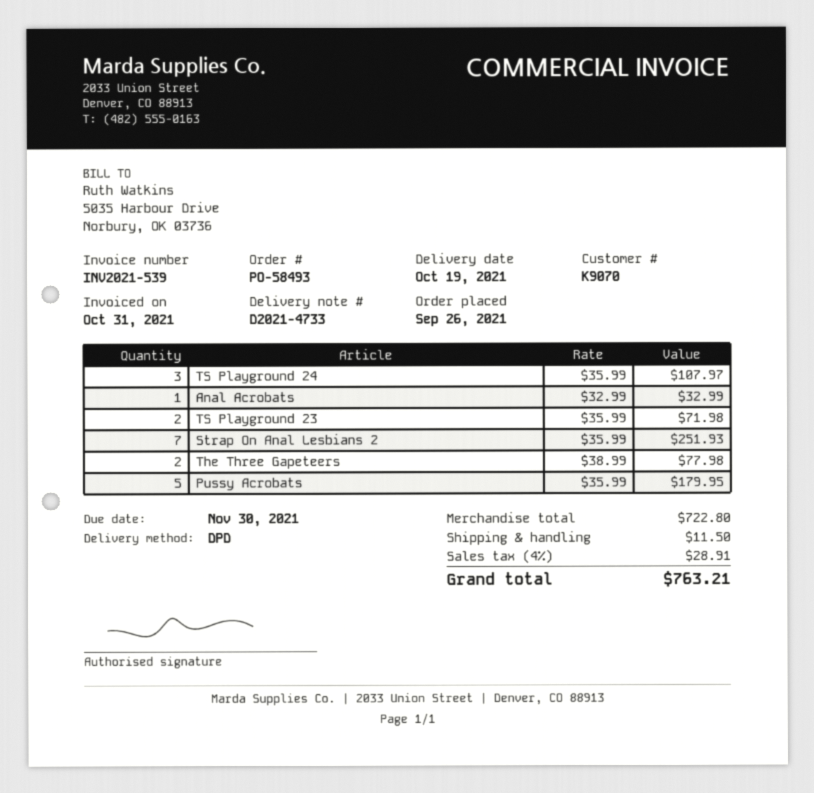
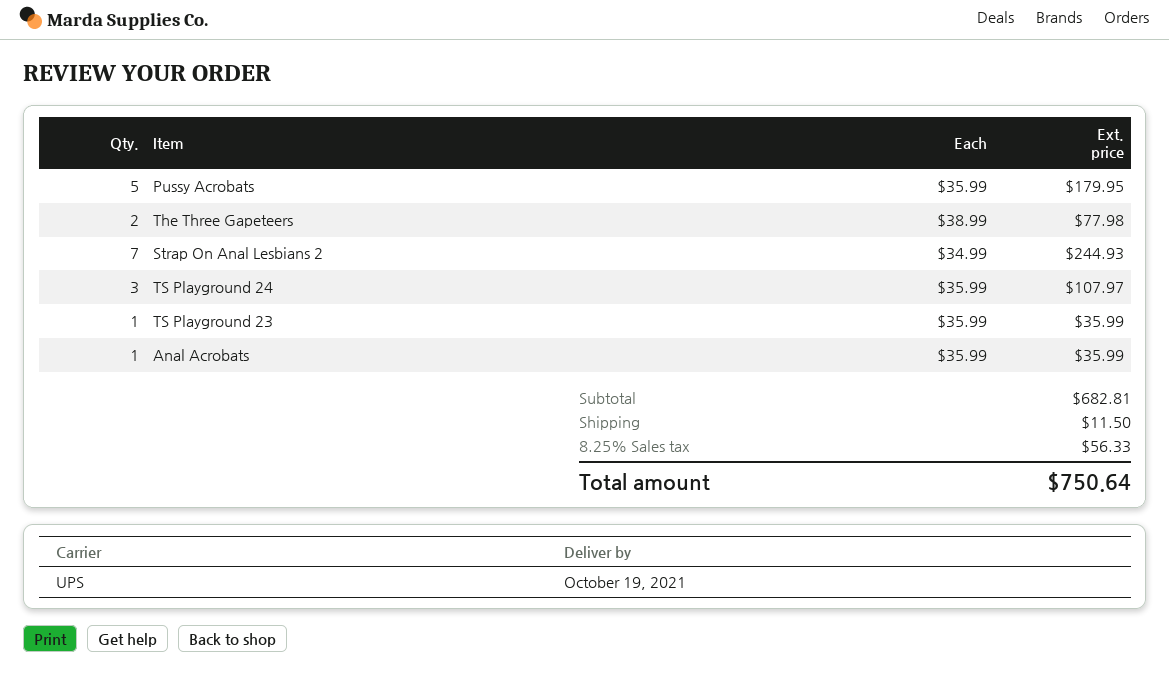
shipping method: DPD -> UPS
Anal Acrobats: 1 x 32.99 = 32.99 -> 1 x 35.99 = 35.99
TS Playground 23: 2 x 35.99 = 71.98 -> 1 x 35.99 = 35.99
Strap On Anal Lesbians 2: 7 x 35.99 = 251.93 -> 7 x 34.99 = 244.93
subtotal: 722.80 -> 682.81
tax: 4% = 28.91 -> 8.25% = 56.33
total: 763.21 -> 750.64

